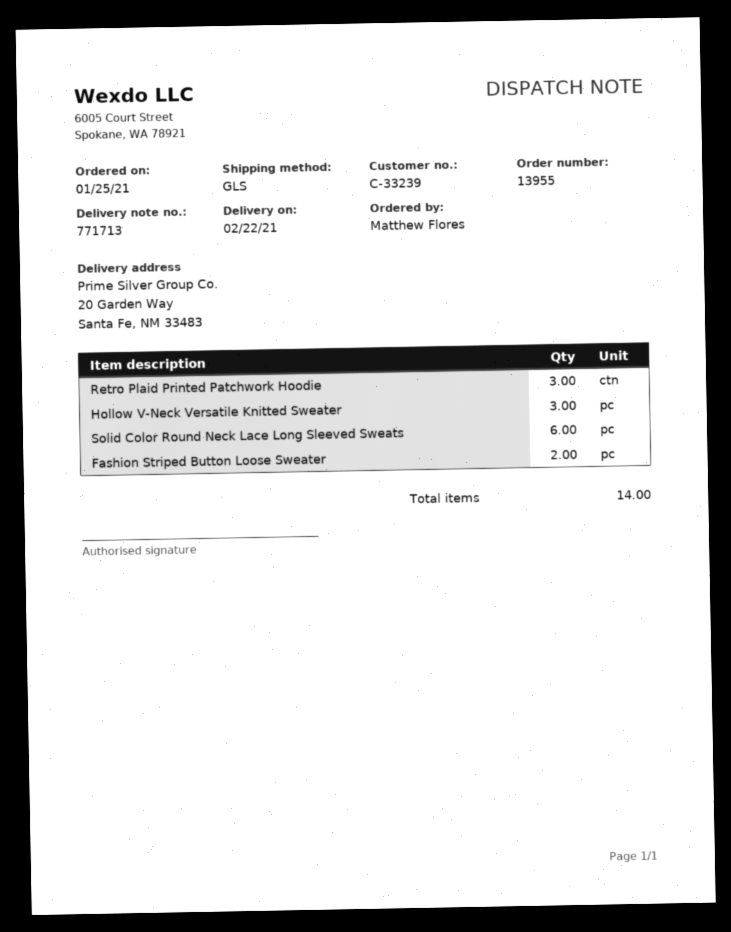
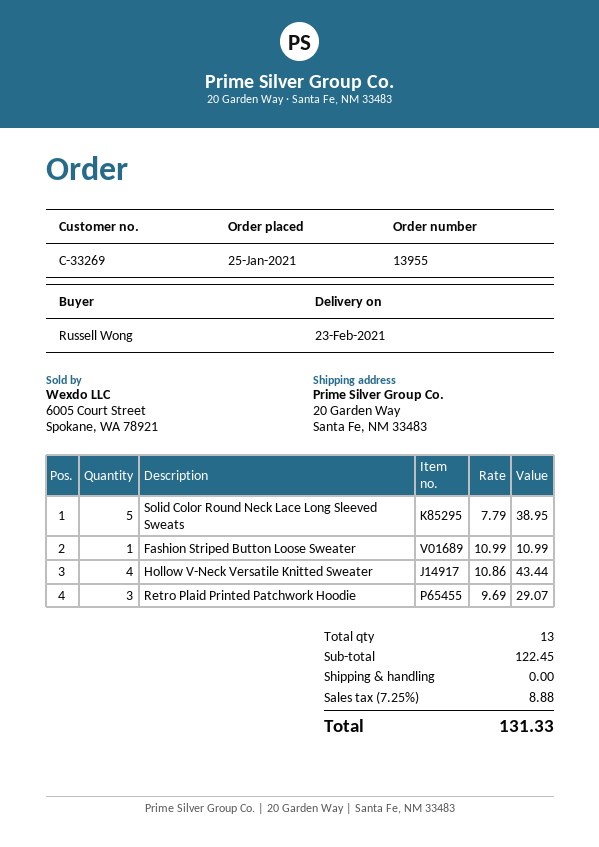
delivery date: 2021-02-22 -> 2021-02-23
customer number: C-33239 -> C-33269
ordered by: Matthew Flores -> Russell Wong
Hollow V-Neck Versatile Knitted Sweater: 3 -> 4
Solid Color Round Neck Lace Long Sleeved Sweats: 6 -> 5
Fashion Striped Button Loose Sweater: 2 -> 1
total quantity: 14 -> 13

